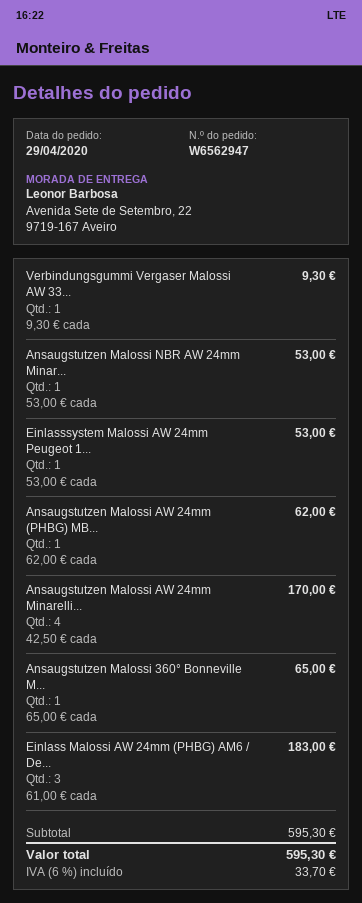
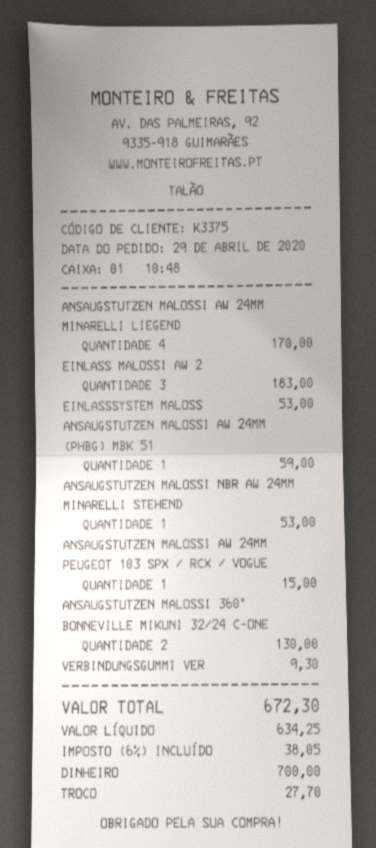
Ansaugstutzen Malossi AW 24mm (PHBG) MB...: 1 for 62.00 -> 1 for 59.00
Ansaugstutzen Malossi 360° Bonneville M...: 1 for 65.00 -> 2 for 130.00
ANSAUGSTUTZEN MALOSSI AW 24MM PEUGEOT 103 SPX / RCX / VOGUE: none -> 1 for 15.00
tax: 6% = 33.70 -> 6% = 38.05
total: 595.30 -> 672.30

